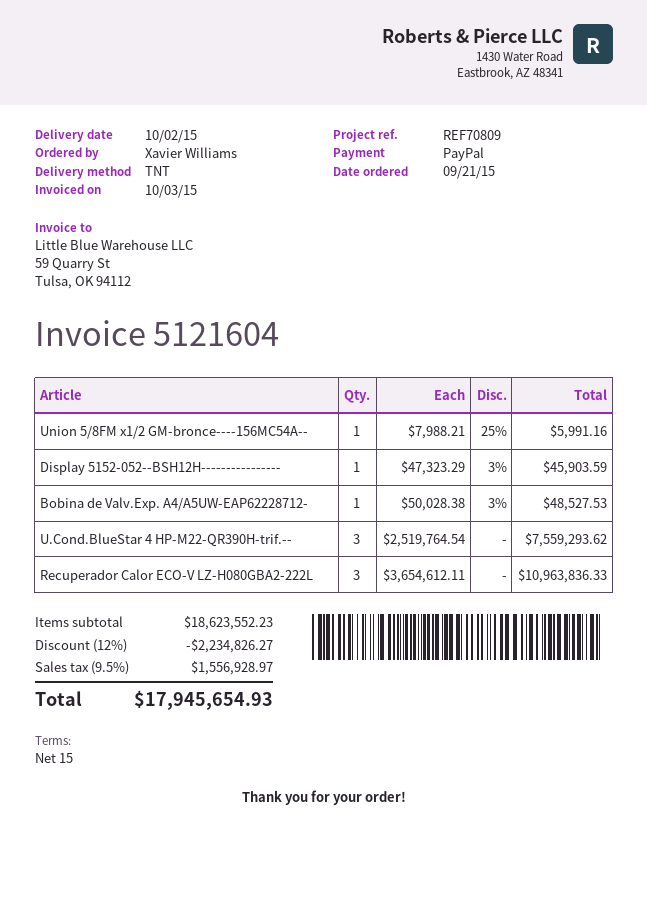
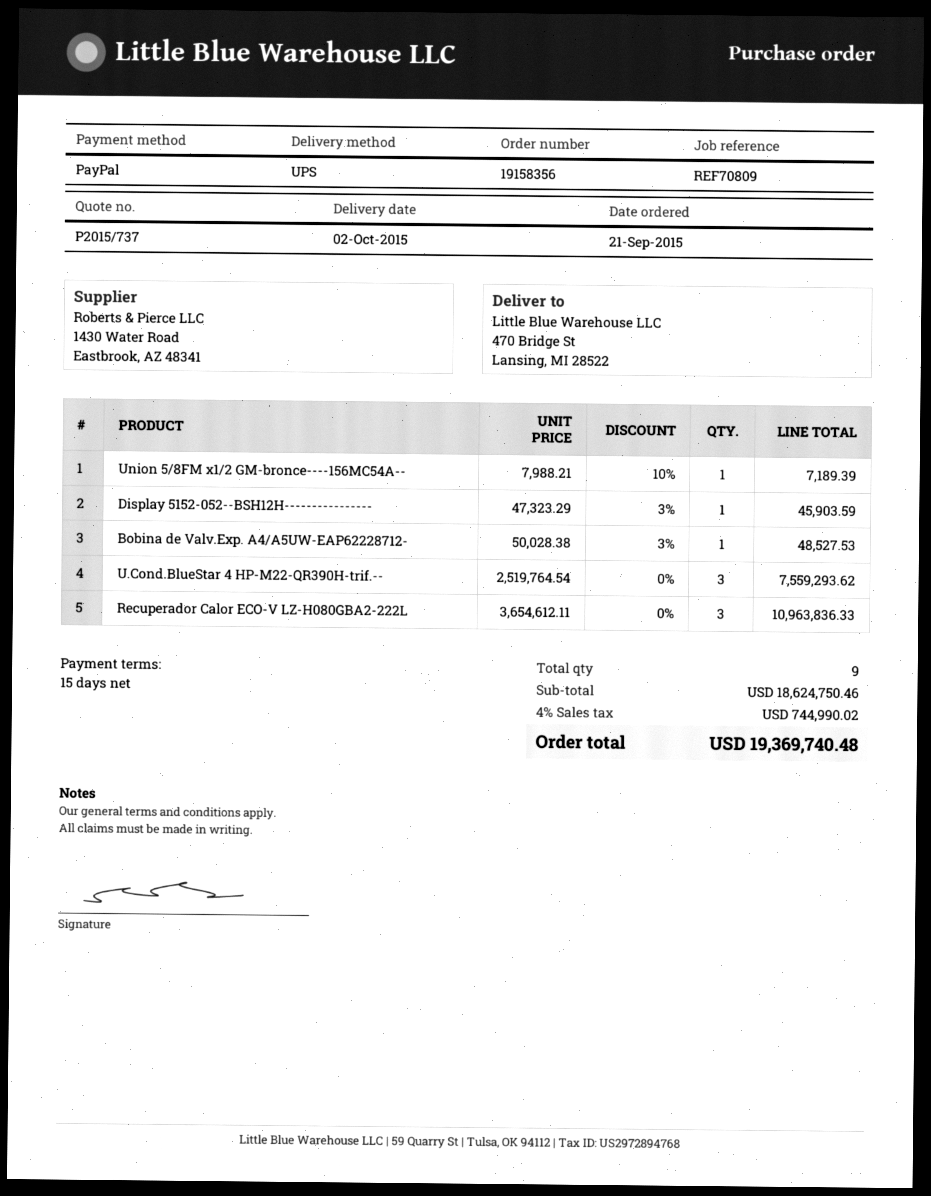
shipping method: TNT -> UPS
Union 5/8FM x1/2 GM-bronce----156MC54A--: 1 x 7988.21 - 25% = 5991.16 -> 1 x 7988.21 - 10% = 7189.39
subtotal: 18623552.23 -> 18624750.46
discount: 12% = 2234826.27 -> none
tax: 9.5% = 1556928.97 -> 4% = 744990.02
total: 17945654.93 -> 19369740.48

